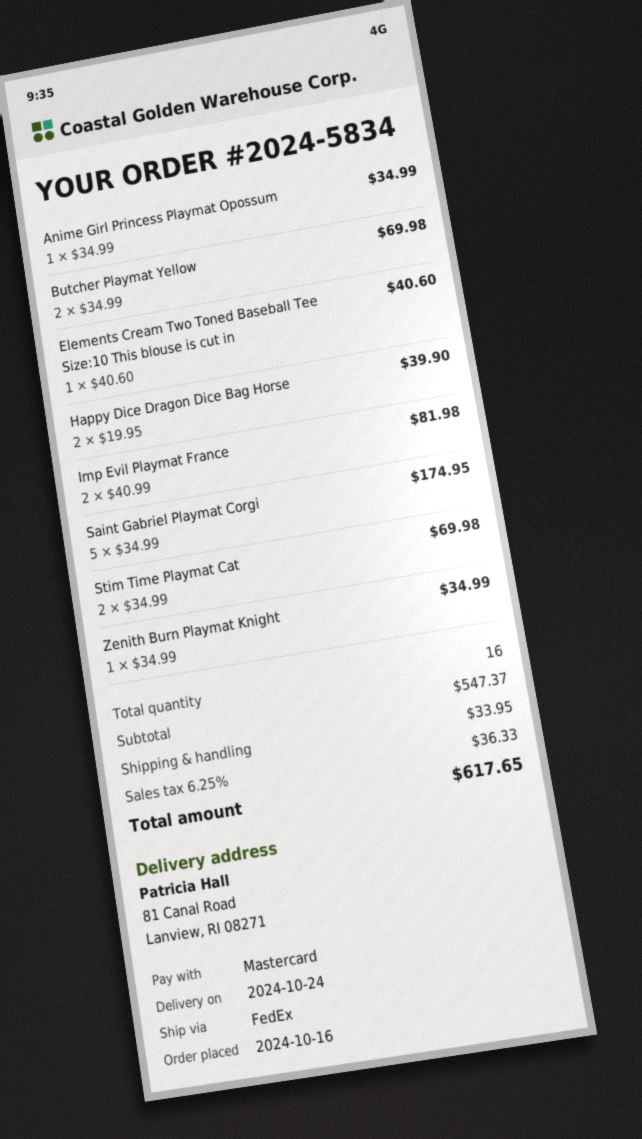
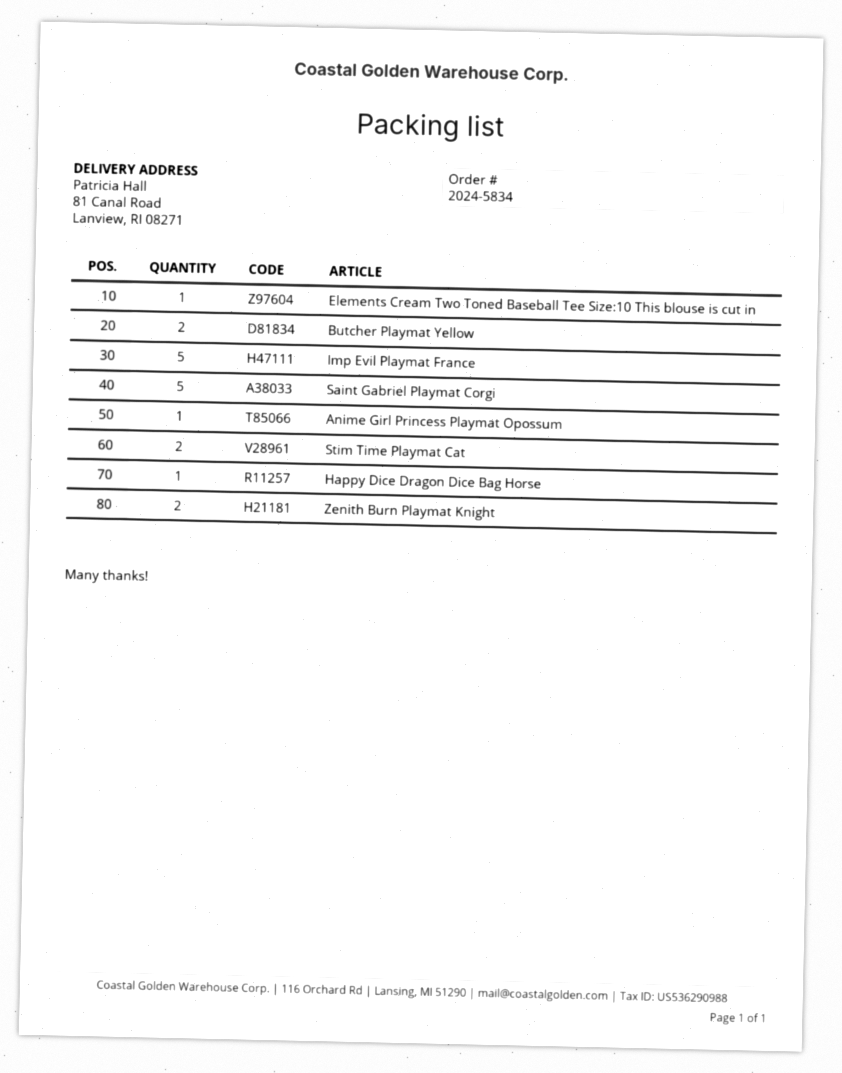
Happy Dice Dragon Dice Bag Horse: 2 -> 1
Imp Evil Playmat France: 2 -> 5
Zenith Burn Playmat Knight: 1 -> 2

